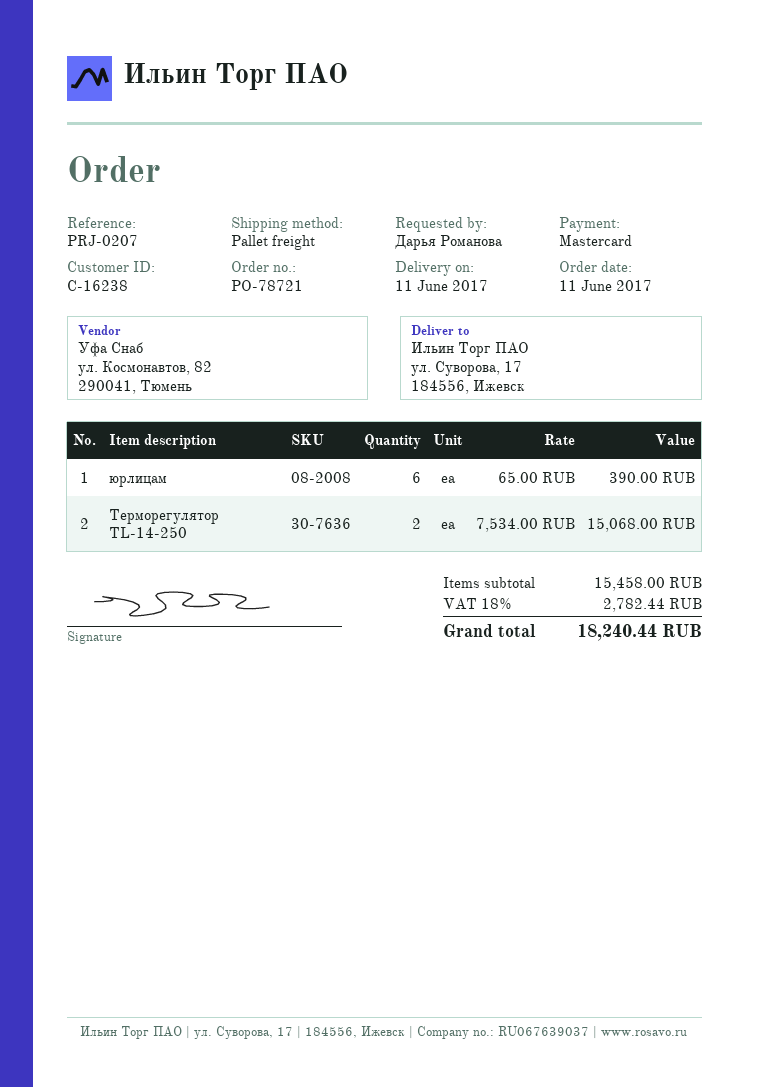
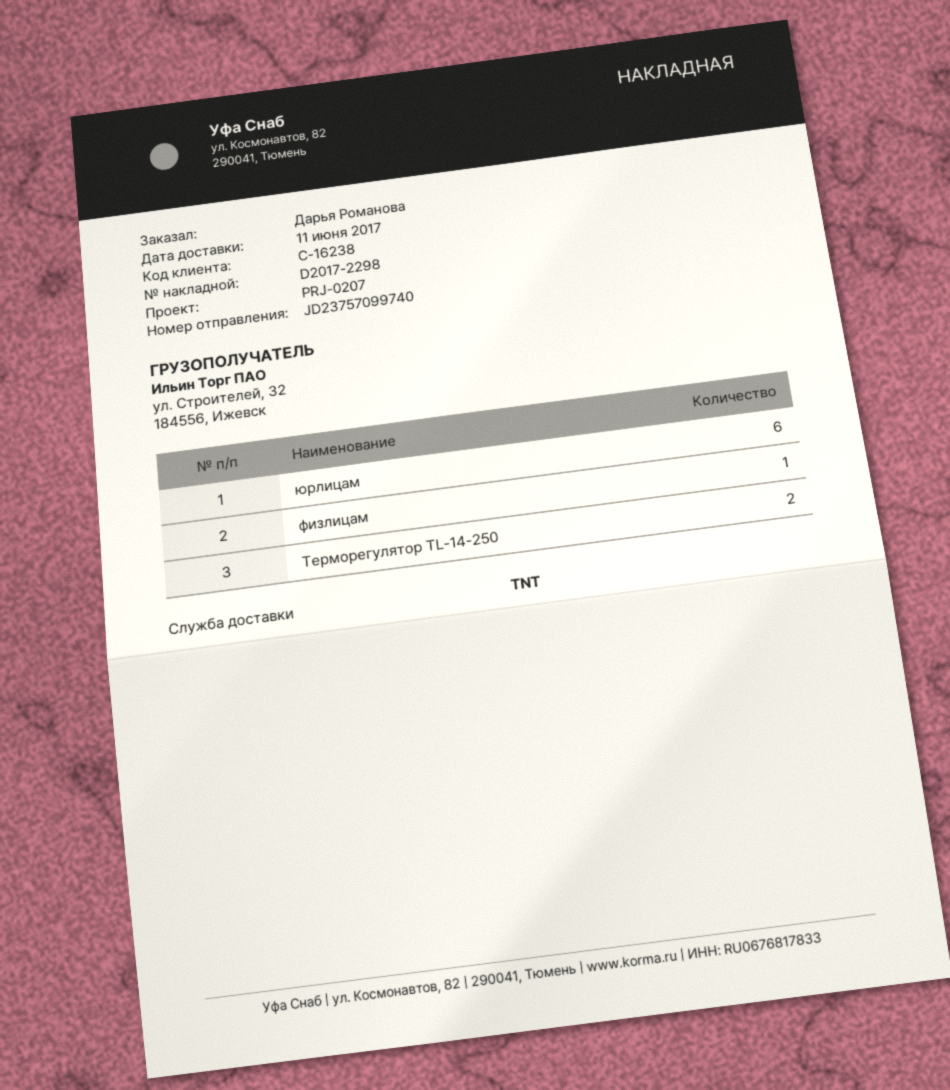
shipping method: pallet freight -> TNT
ship to: ул. Суворова, 17, 184556, Ижевск -> ул. Строителей, 32, 184556, Ижевск
физлицам: none -> 1

